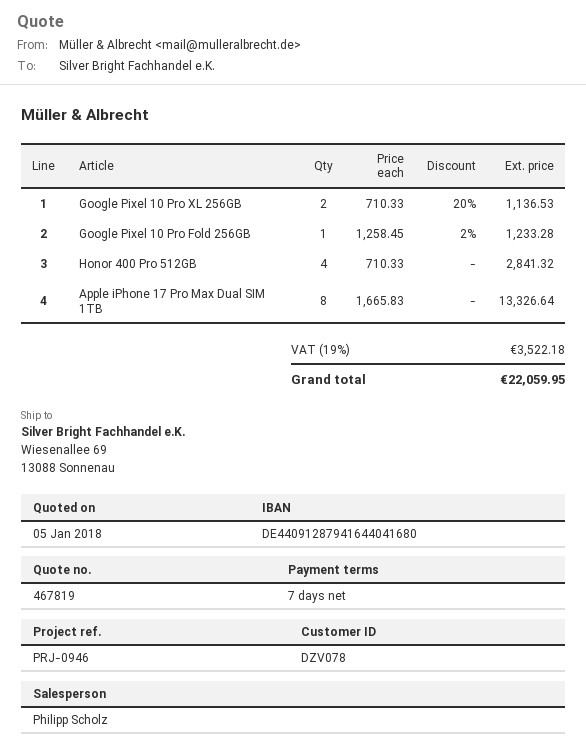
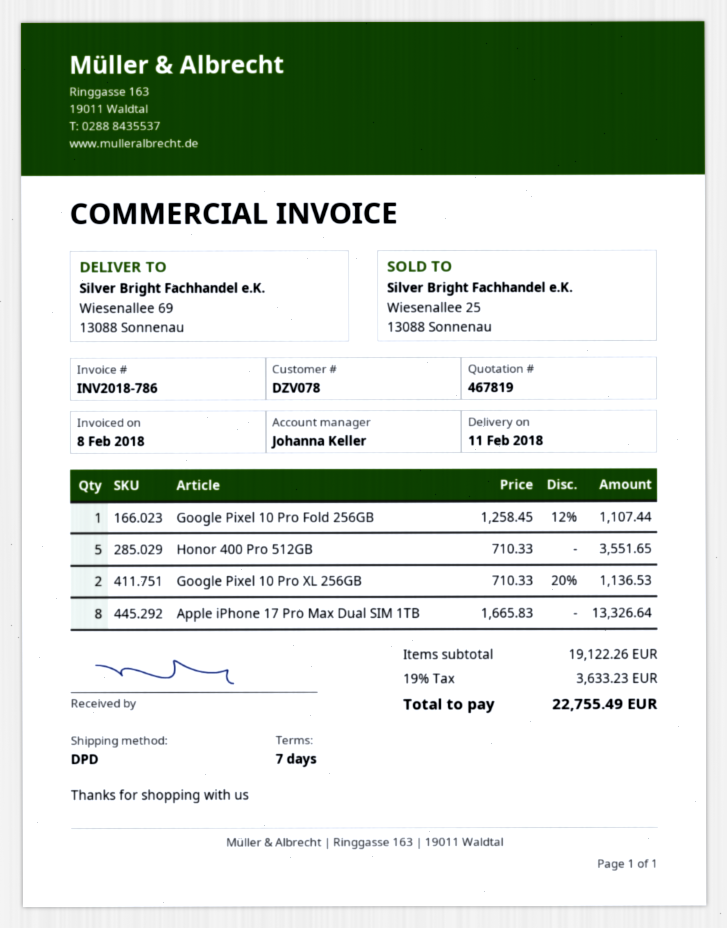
sales rep: Philipp Scholz -> Johanna Keller
Google Pixel 10 Pro Fold 256GB: 1 x 1258.45 - 2% = 1233.28 -> 1 x 1258.45 - 12% = 1107.44
Honor 400 Pro 512GB: 4 x 710.33 = 2841.32 -> 5 x 710.33 = 3551.65
tax: 19% = 3522.18 -> 19% = 3633.23
total: 22059.95 -> 22755.49

